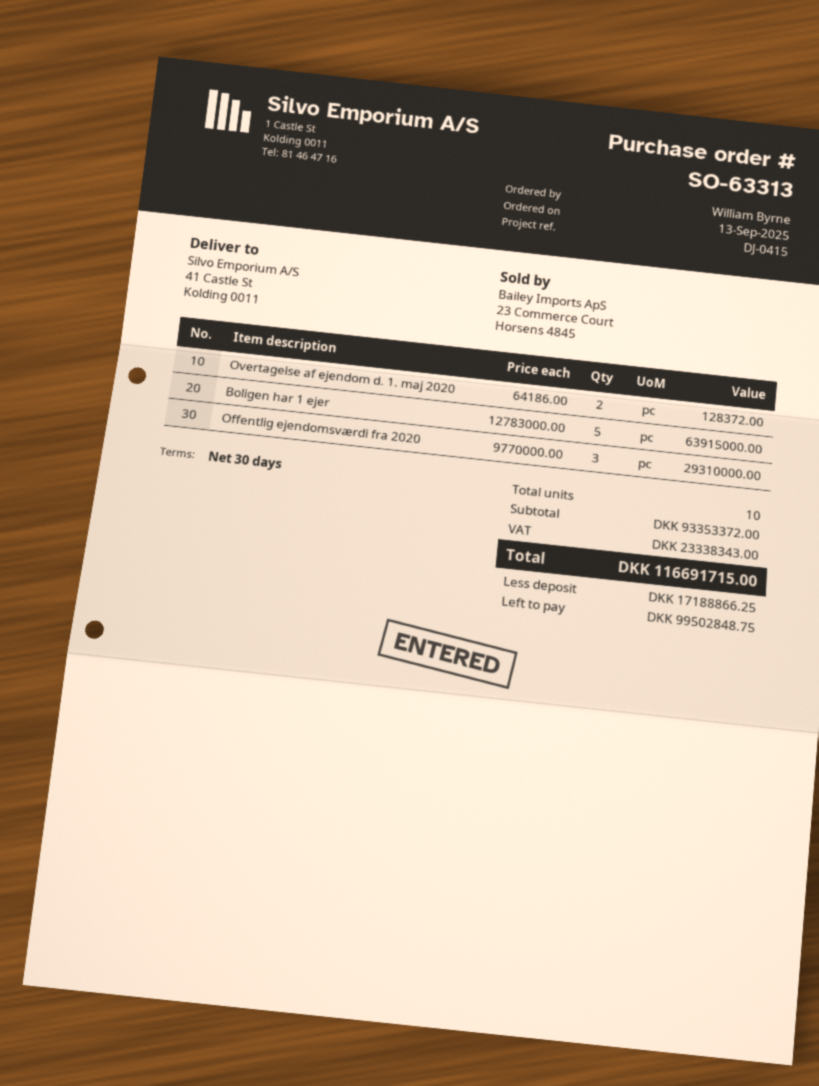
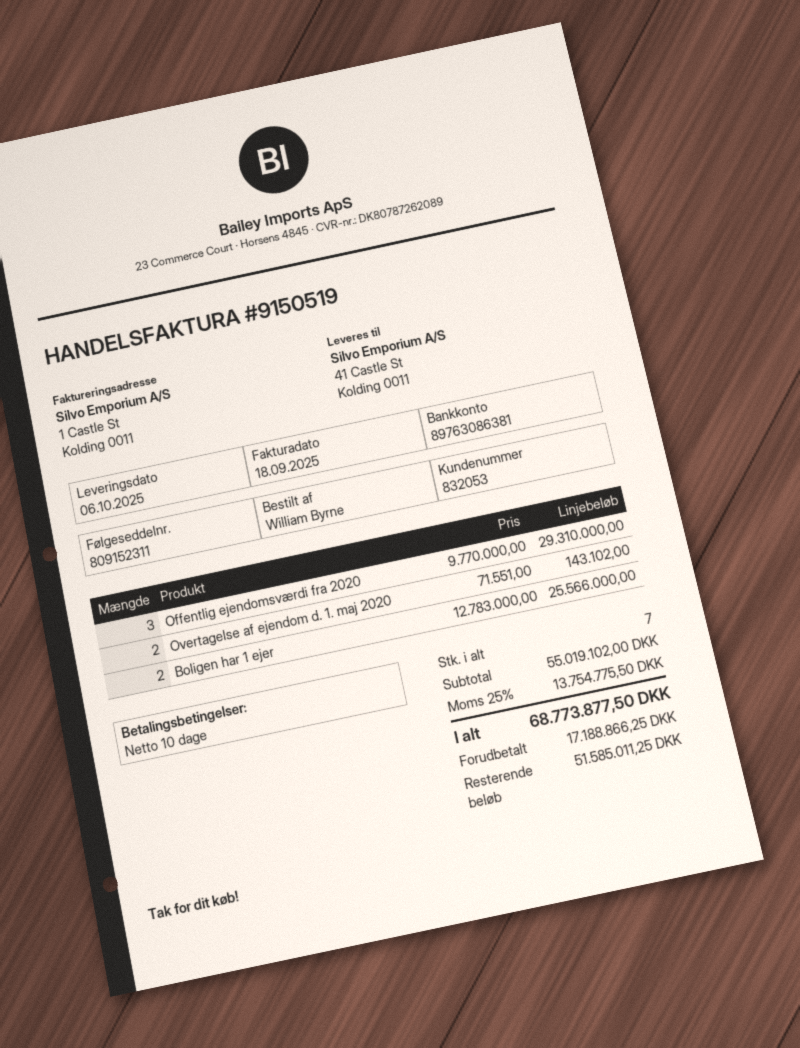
payment terms: 30 days -> 10 days
Overtagelse af ejendom d. 1. maj 2020: 2 x 64186.00 = 128372.00 -> 2 x 71551.00 = 143102.00
Boligen har 1 ejer: 5 x 12783000.00 = 63915000.00 -> 2 x 12783000.00 = 25566000.00
total quantity: 10 -> 7
subtotal: 93353372.00 -> 55019102.00
tax: 23338343.00 -> 13754775.50
total: 116691715.00 -> 68773877.50
balance: 99502848.75 -> 51585011.25

